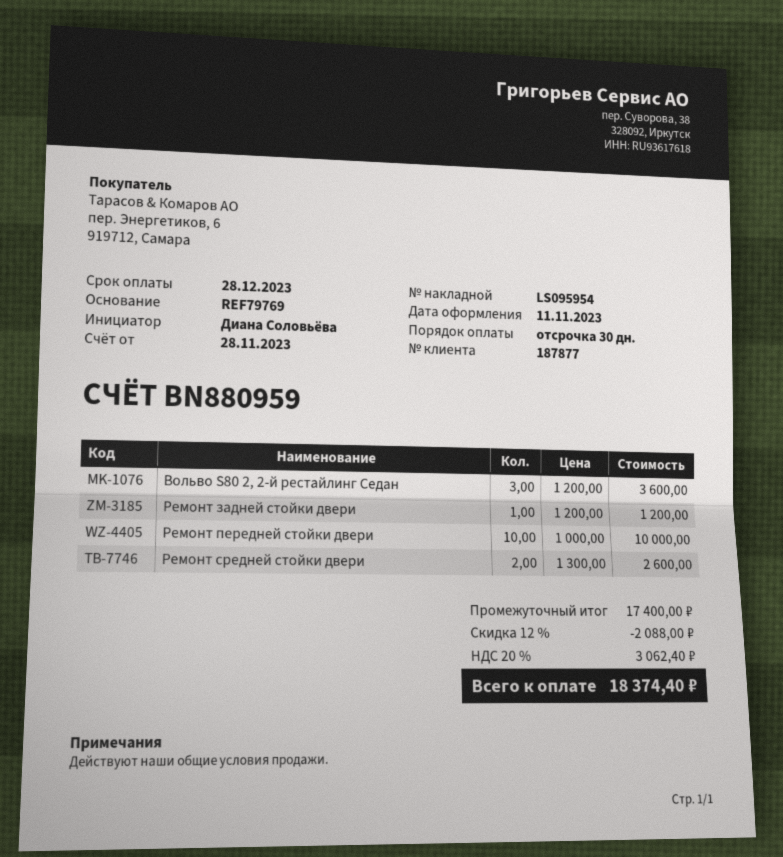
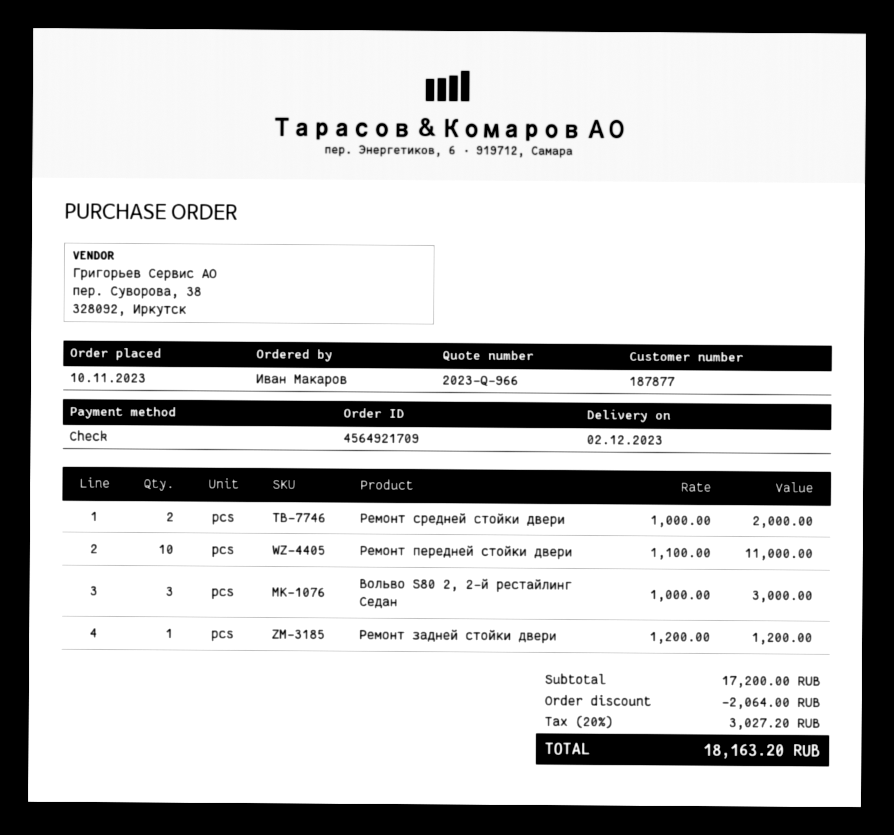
order date: 2023-11-11 -> 2023-11-10
ordered by: Диана Соловьёва -> Иван Макаров
Вольво S80 2, 2-й рестайлинг Седан: 3 x 1200.00 = 3600.00 -> 3 x 1000.00 = 3000.00
Ремонт передней стойки двери: 10 x 1000.00 = 10000.00 -> 10 x 1100.00 = 11000.00
Ремонт средней стойки двери: 2 x 1300.00 = 2600.00 -> 2 x 1000.00 = 2000.00
subtotal: 17400.00 -> 17200.00
discount: 2088.00 -> 2064.00
tax: 20% = 3062.40 -> 20% = 3027.20
total: 18374.40 -> 18163.20

